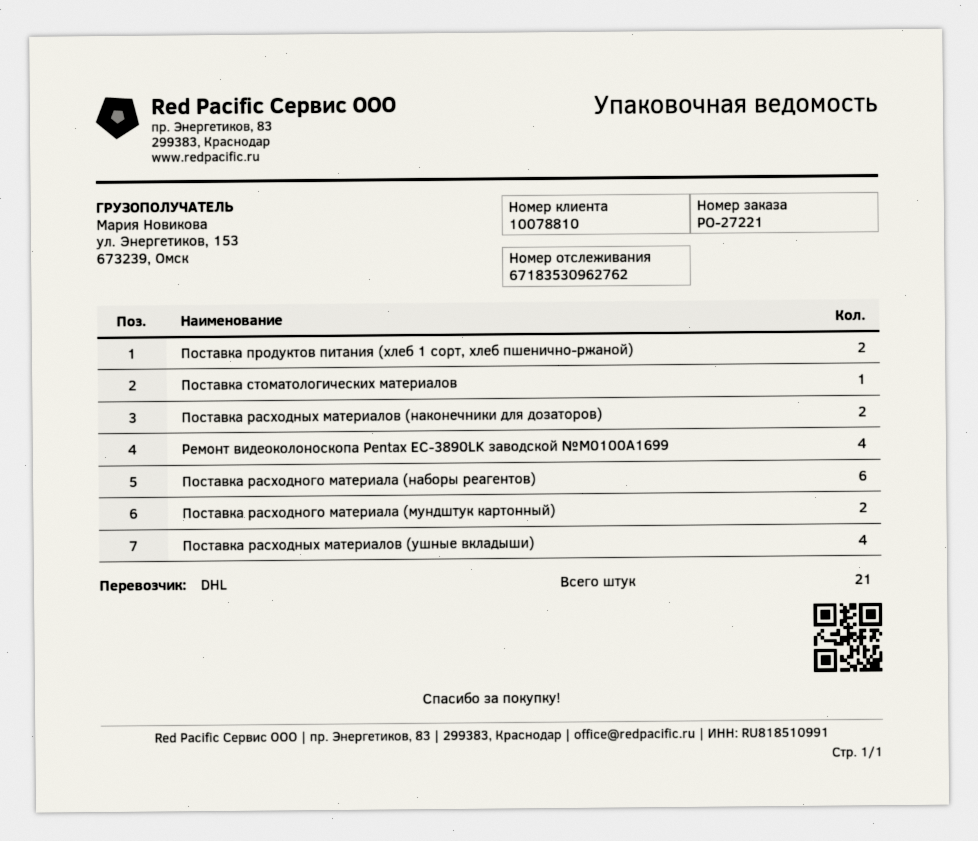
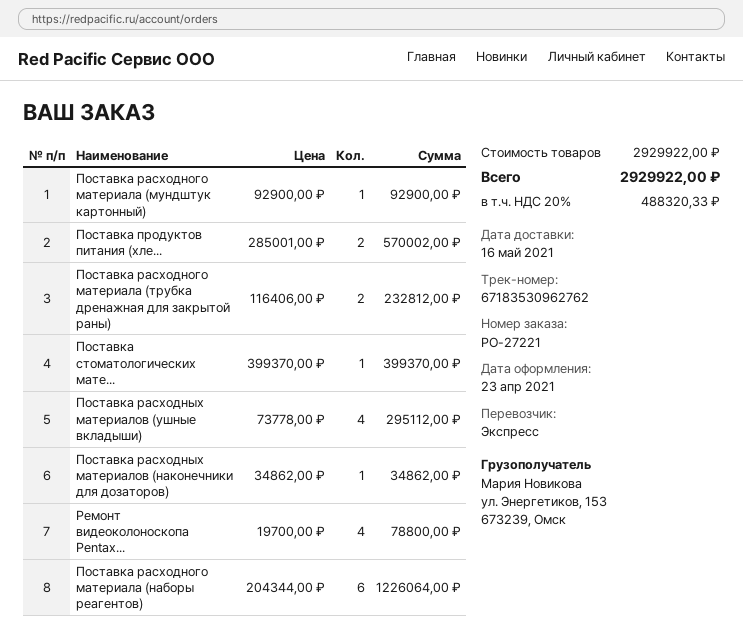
shipping method: DHL -> express
Поставка расходных материалов (наконечники для дозаторов): 2 -> 1
Поставка расходного материала (мундштук картонный): 2 -> 1
Поставка расходного материала (трубка дренажная для закрытой раны): none -> 2

